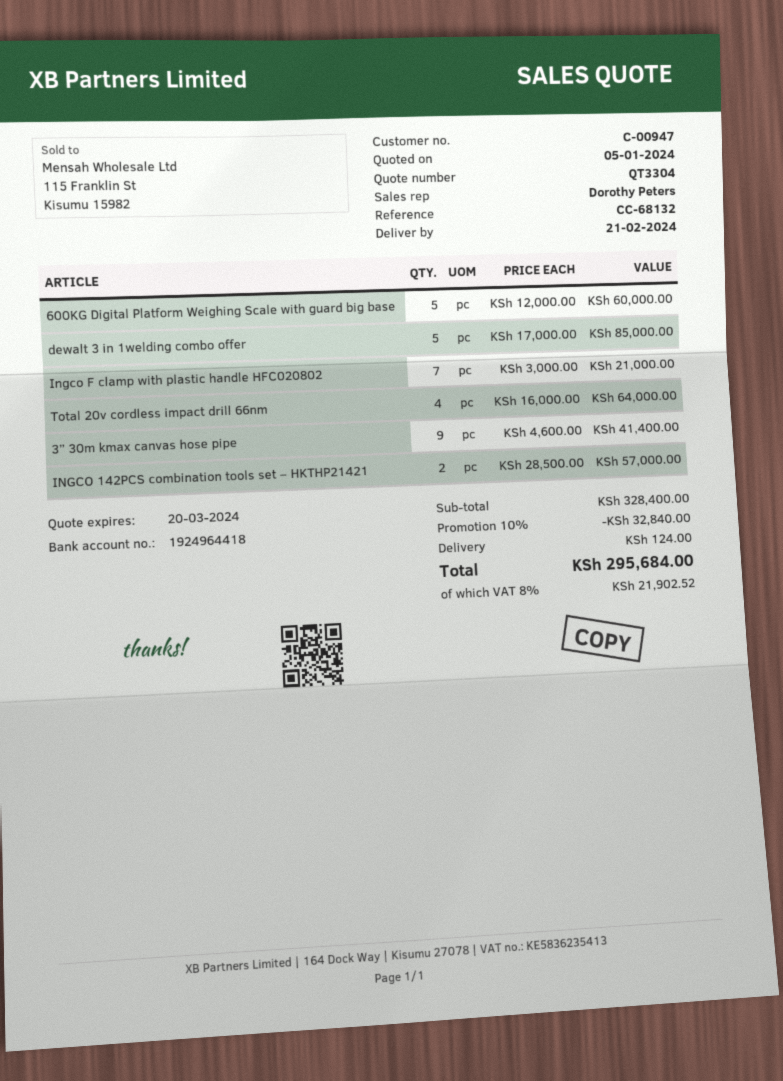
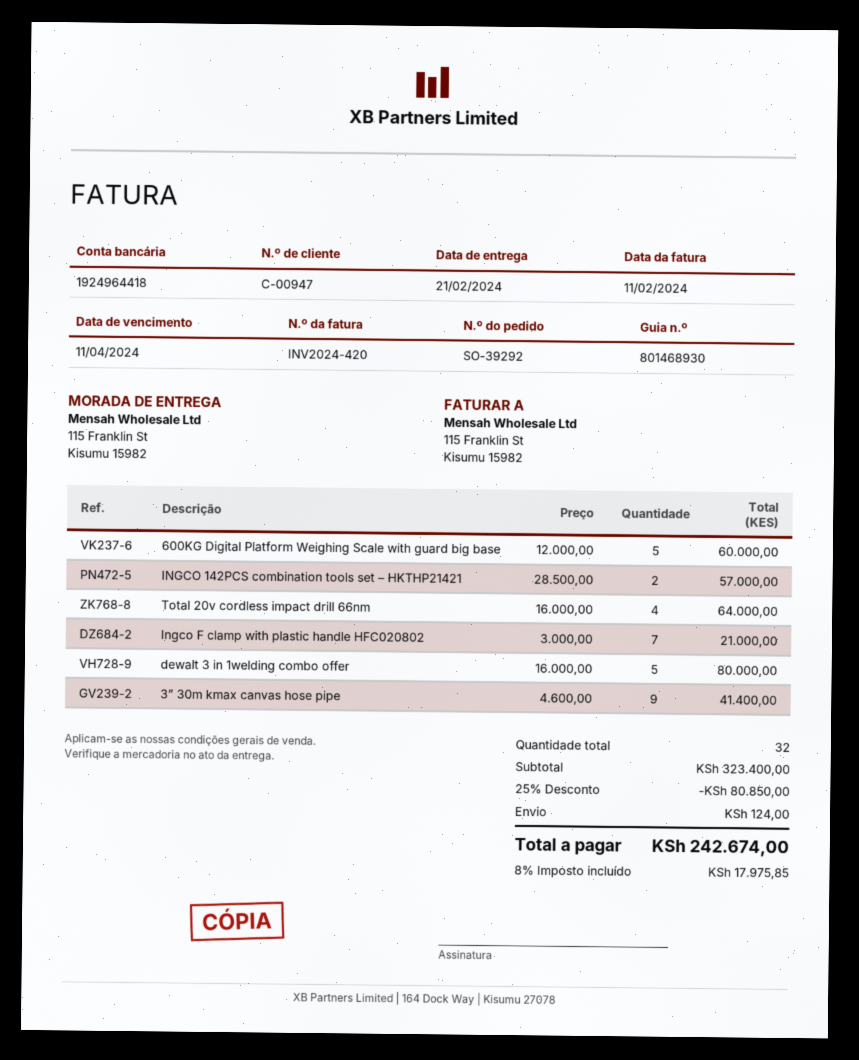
dewalt 3 in 1welding combo offer: 5 x 17000.00 = 85000.00 -> 5 x 16000.00 = 80000.00
subtotal: 328400.00 -> 323400.00
discount: 10% = 32840.00 -> 25% = 80850.00
tax: 8% = 21902.52 -> 8% = 17975.85
total: 295684.00 -> 242674.00

